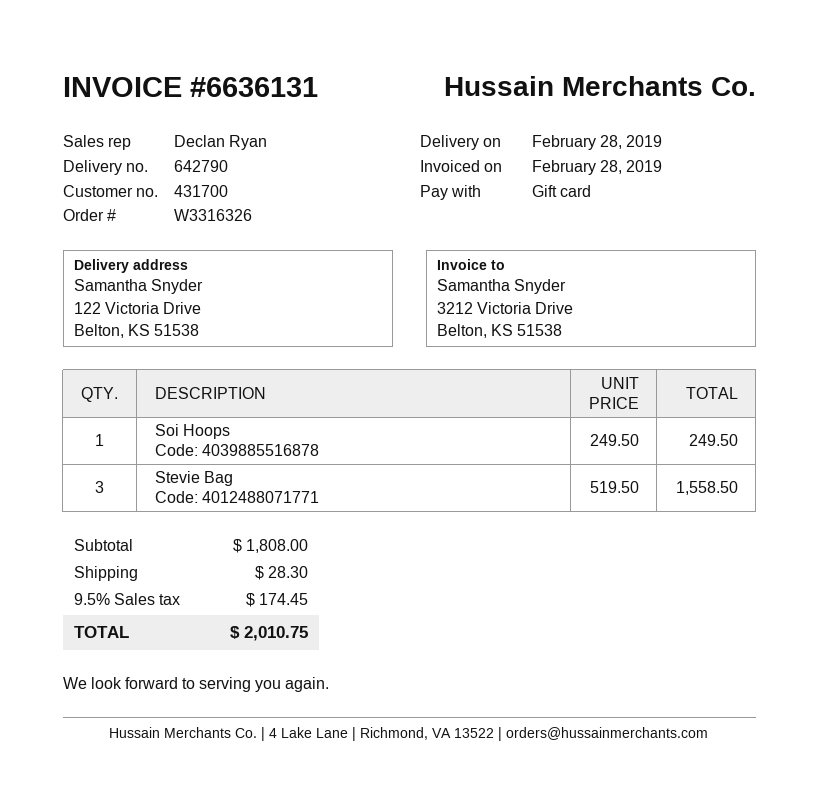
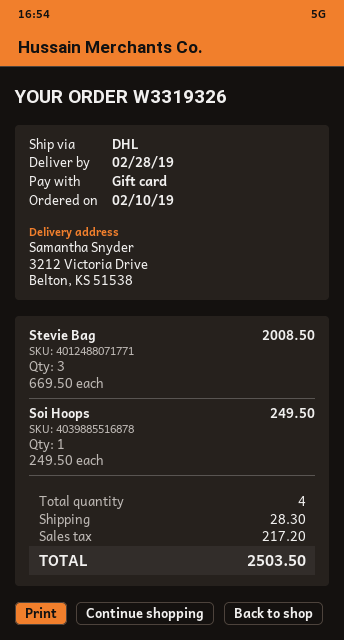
order number: W3316326 -> W3319326
ship to: 122 Victoria Drive, Belton, KS 51538 -> 3212 Victoria Drive, Belton, KS 51538
Stevie Bag: 3 x 519.50 = 1558.50 -> 3 x 669.50 = 2008.50
tax: 174.45 -> 217.20
total: 2010.75 -> 2503.50

